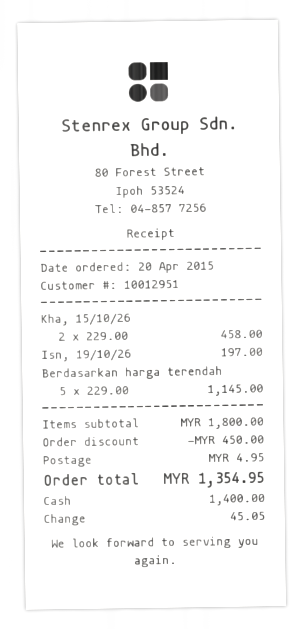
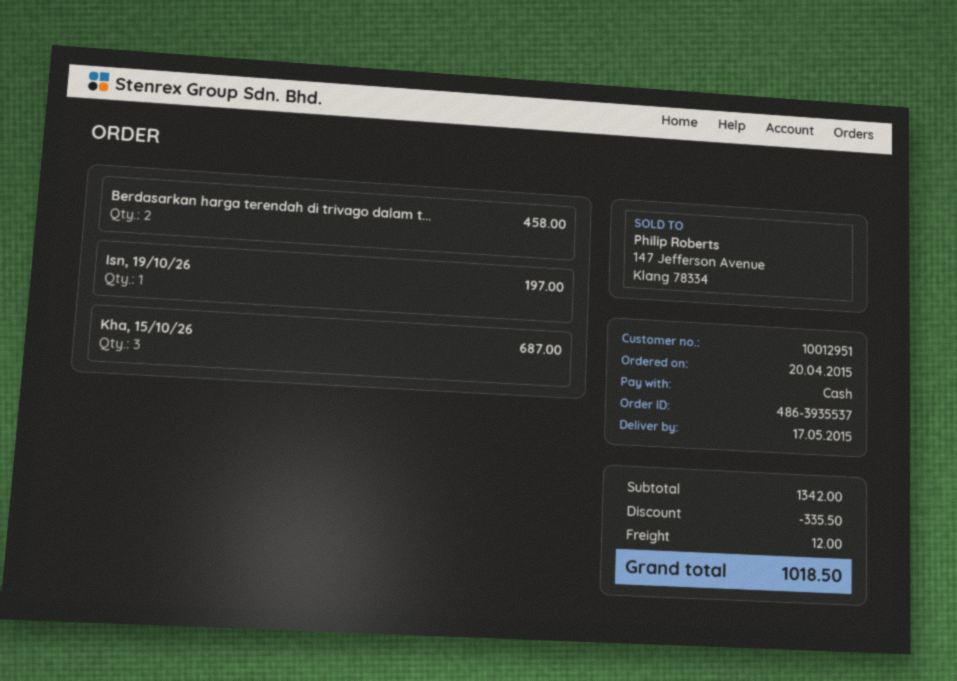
Kha, 15/10/26: 2 for 458.00 -> 3 for 687.00
Berdasarkan harga terendah: 5 for 1145.00 -> 2 for 458.00
subtotal: 1800.00 -> 1342.00
discount: 450.00 -> 335.50
shipping: 4.95 -> 12.00
total: 1354.95 -> 1018.50

